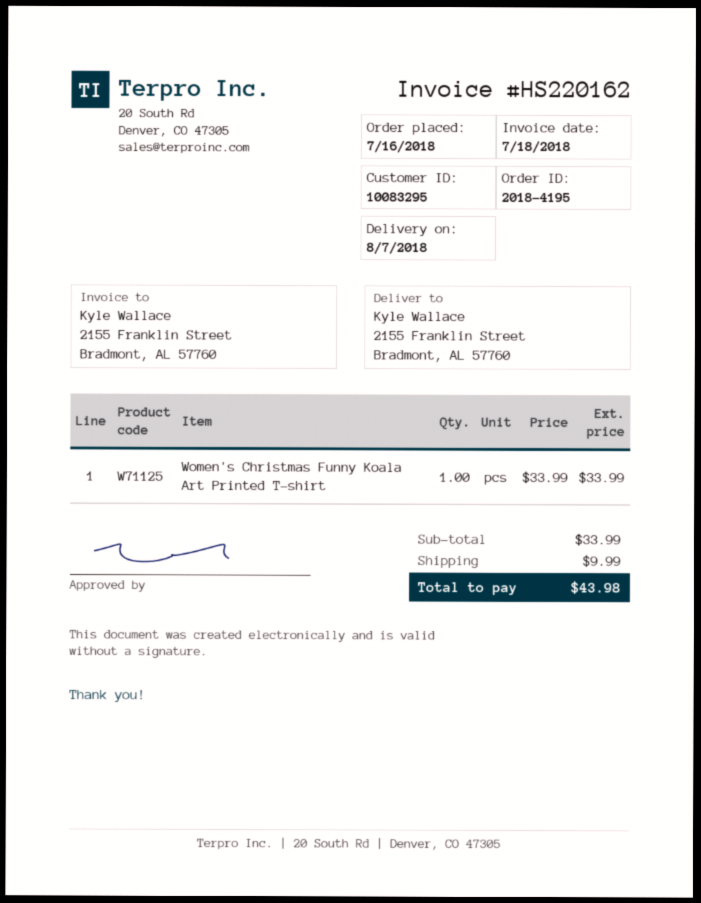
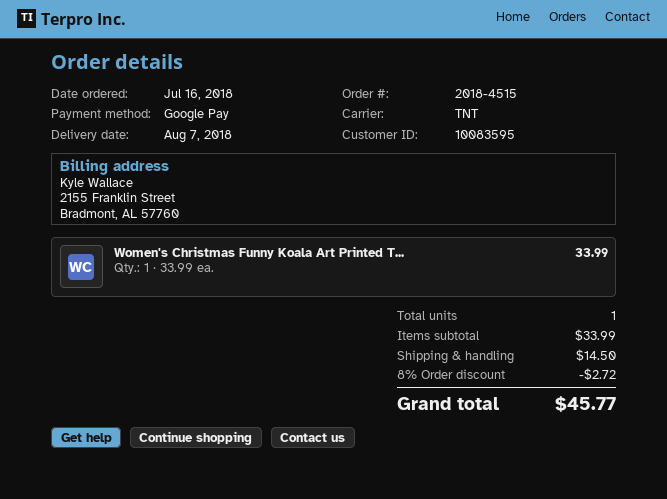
order number: 2018-4195 -> 2018-4515
customer number: 10083295 -> 10083595
discount: none -> 8% = 2.72
shipping: 9.99 -> 14.50
total: 43.98 -> 45.77

